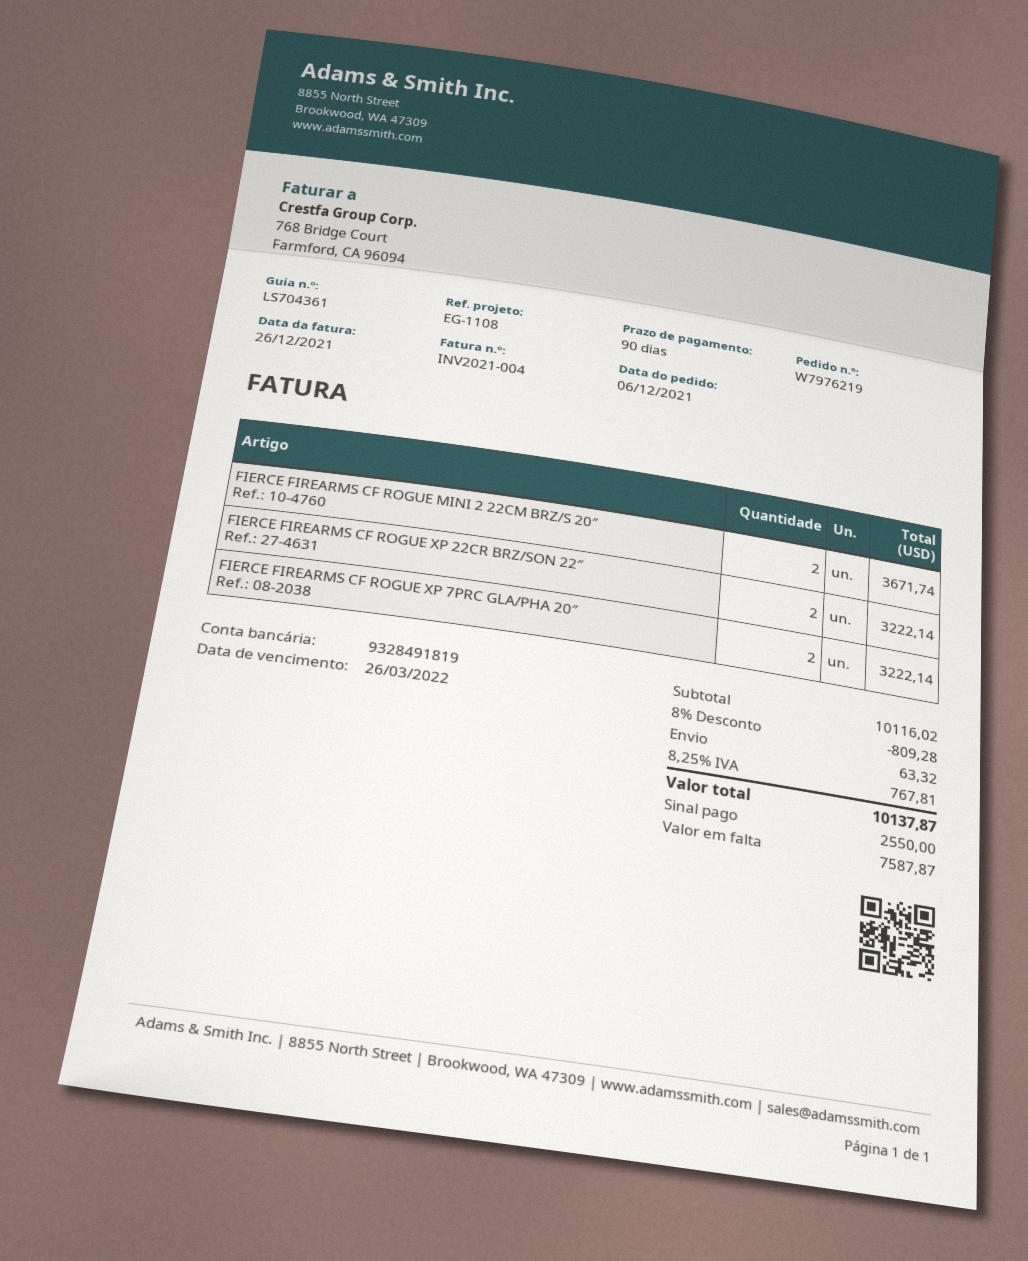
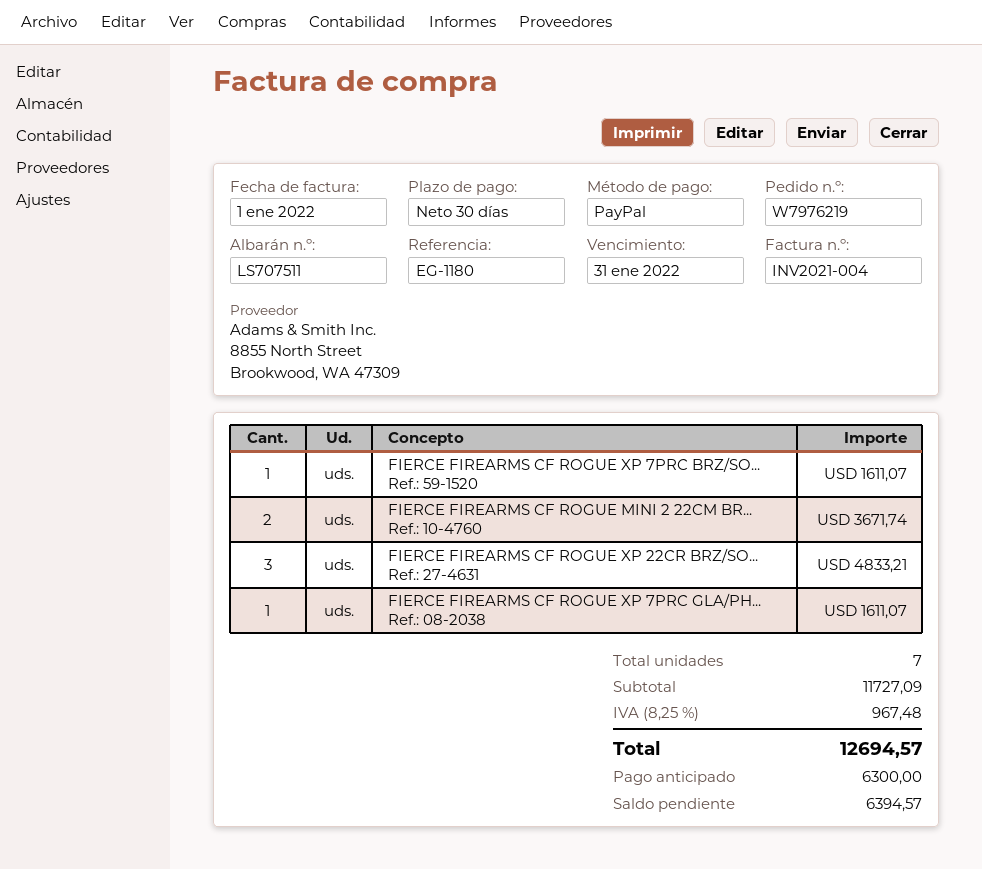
delivery note number: LS704361 -> LS707511
invoice date: 2021-12-26 -> 2022-01-01
payment terms: 90 days -> 30 days
due date: 2022-03-26 -> 2022-01-31
reference: EG-1108 -> EG-1180
FIERCE FIREARMS CF ROGUE XP 22CR BRZ/SON 22″: 2 for 3222.14 -> 3 for 4833.21
FIERCE FIREARMS CF ROGUE XP 7PRC GLA/PHA 20″: 2 for 3222.14 -> 1 for 1611.07
FIERCE FIREARMS CF ROGUE XP 7PRC BRZ/SO...: none -> 1 for 1611.07
subtotal: 10116.02 -> 11727.09
discount: 8% = 809.28 -> none
shipping: 63.32 -> none
tax: 8.25% = 767.81 -> 8.25% = 967.48
total: 10137.87 -> 12694.57
deposit: 2550.00 -> 6300.00
balance: 7587.87 -> 6394.57

